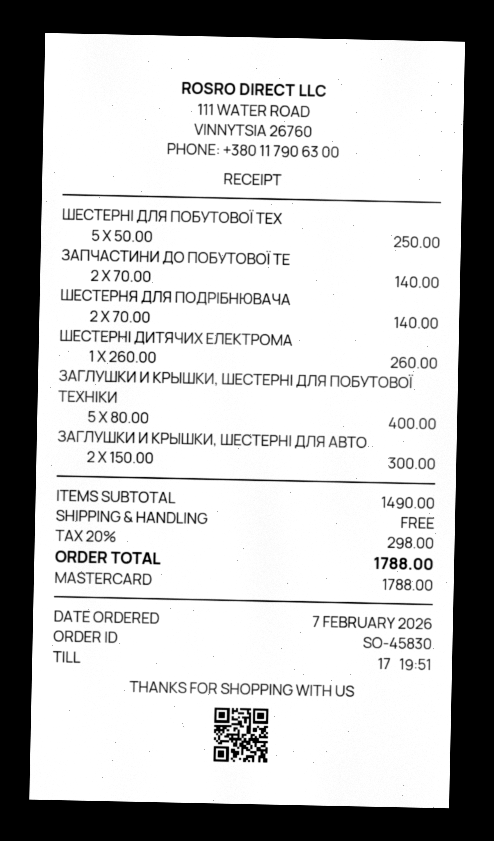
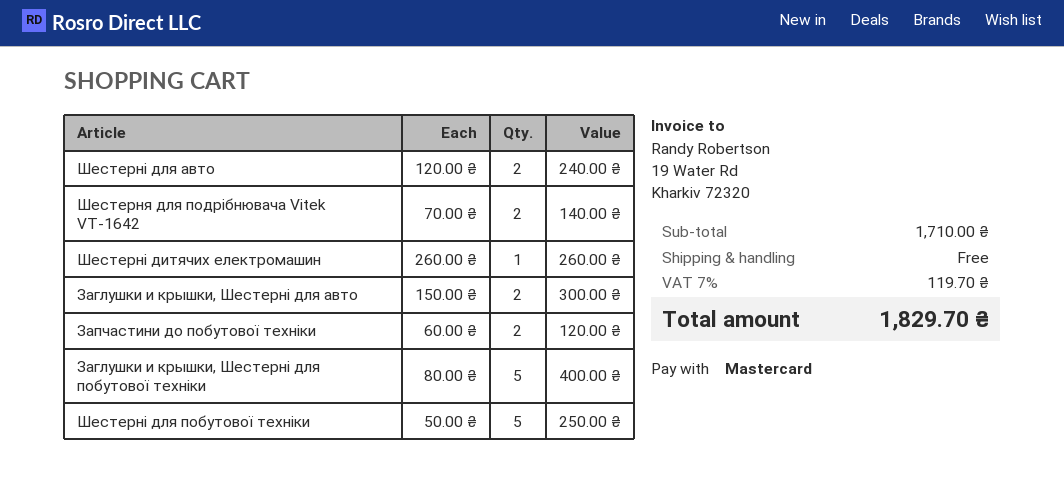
ЗАПЧАСТИНИ ДО ПОБУТОВОЇ ТЕ: 2 x 70.00 = 140.00 -> 2 x 60.00 = 120.00
Шестерні для авто: none -> 2 x 120.00 = 240.00
subtotal: 1490.00 -> 1710.00
tax: 20% = 298.00 -> 7% = 119.70
total: 1788.00 -> 1829.70

